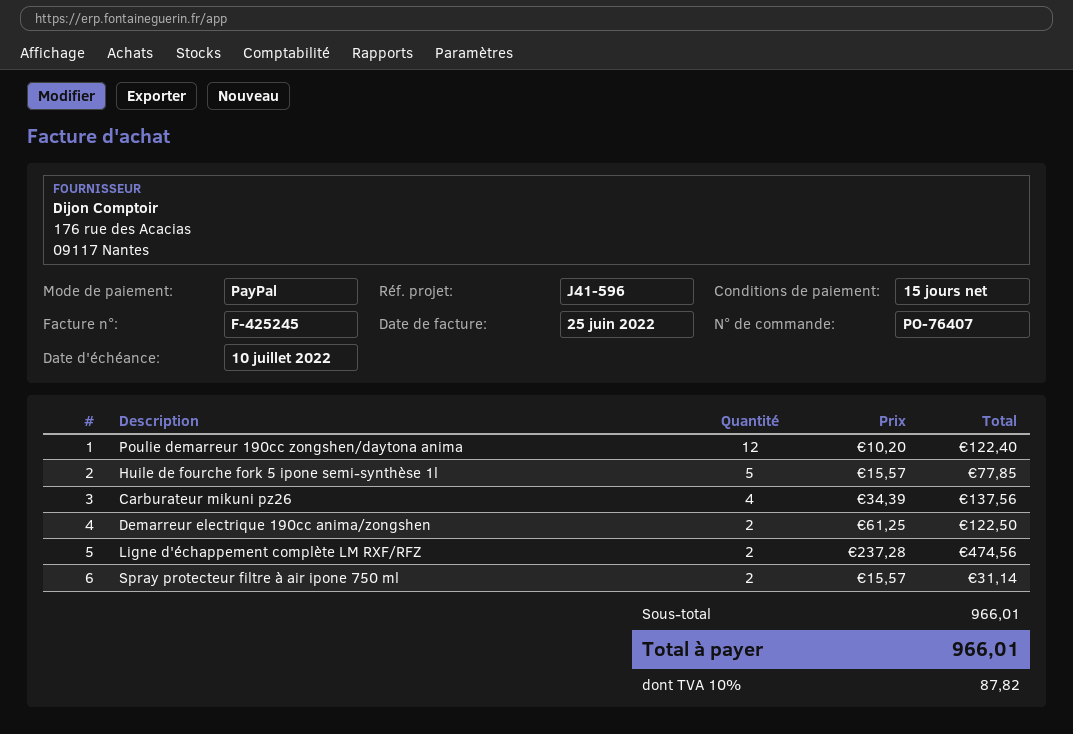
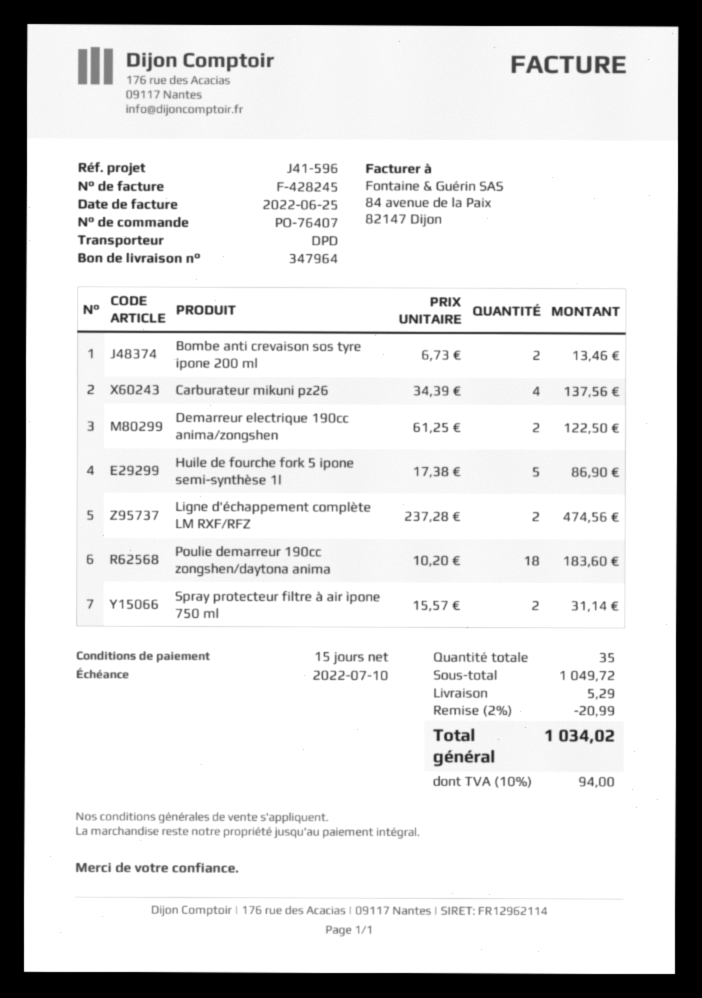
invoice number: F-425245 -> F-428245
Poulie demarreur 190cc zongshen/daytona anima: 12 x 10.20 = 122.40 -> 18 x 10.20 = 183.60
Huile de fourche fork 5 ipone semi-synthèse 1l: 5 x 15.57 = 77.85 -> 5 x 17.38 = 86.90
Bombe anti crevaison sos tyre ipone 200 ml: none -> 2 x 6.73 = 13.46
subtotal: 966.01 -> 1049.72
discount: none -> 2% = 20.99
shipping: none -> 5.29
tax: 10% = 87.82 -> 10% = 94.00
total: 966.01 -> 1034.02

